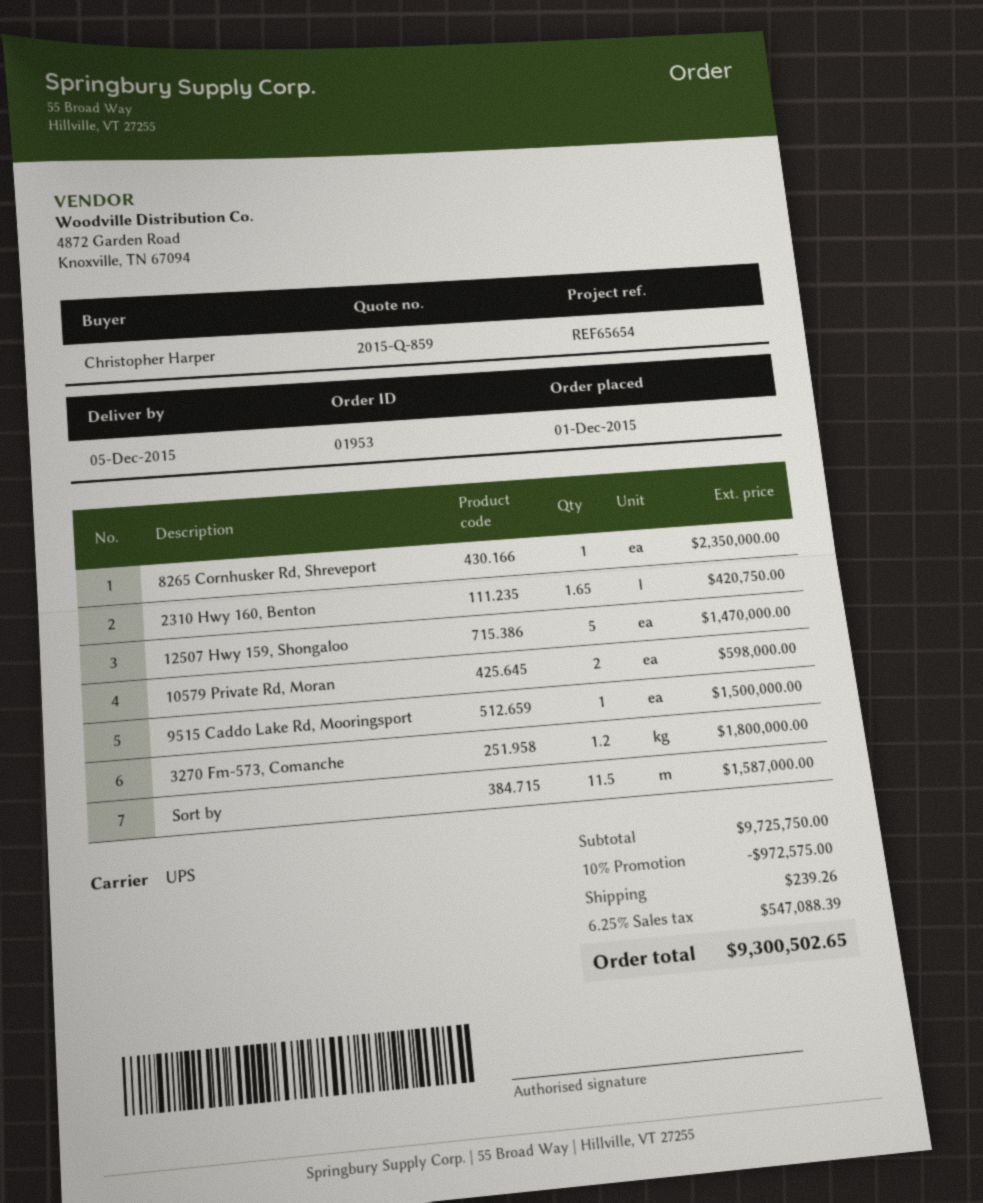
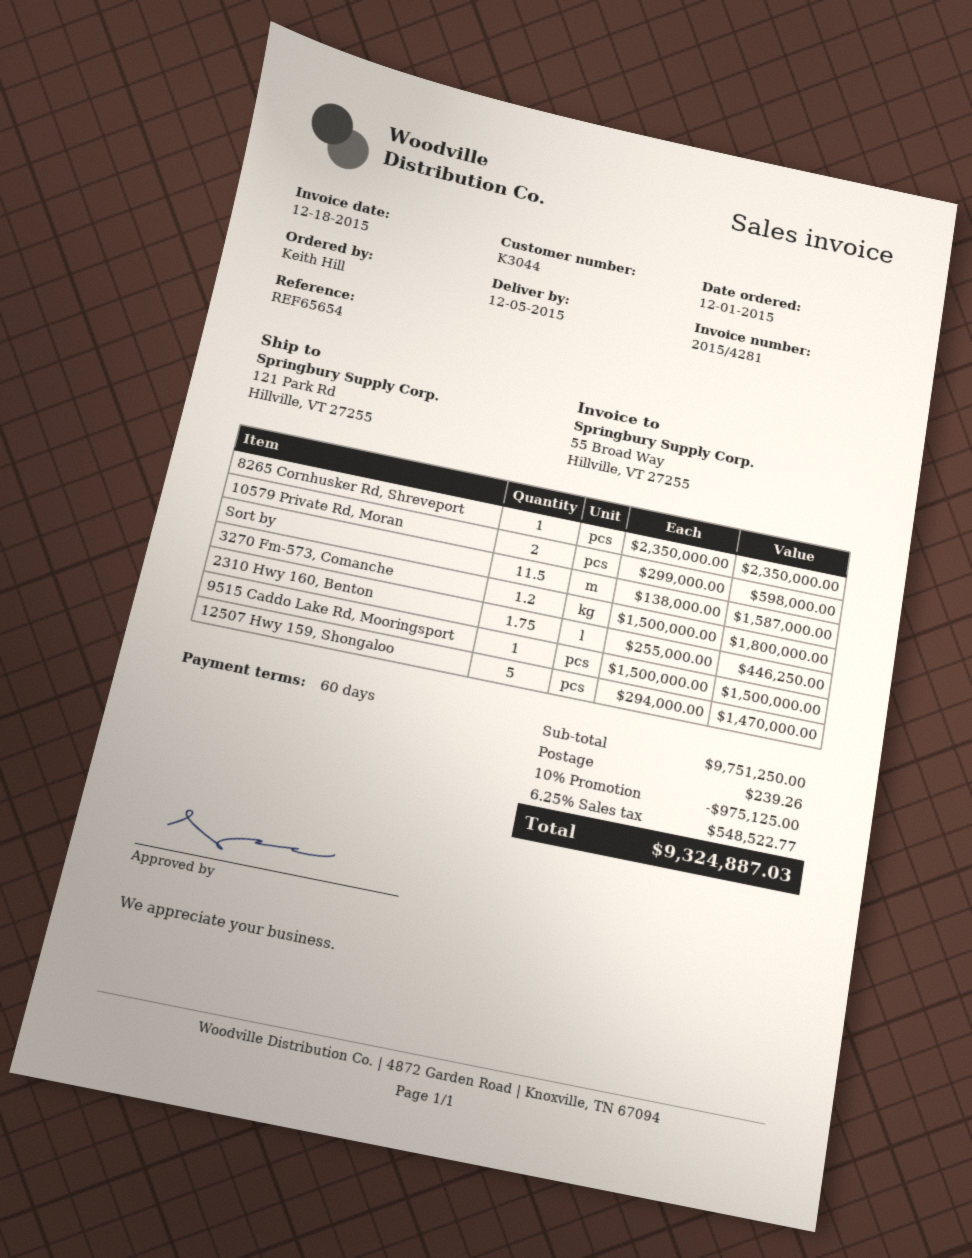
ordered by: Christopher Harper -> Keith Hill
2310 Hwy 160, Benton: 1.65 for 420750.00 -> 1.75 for 446250.00
subtotal: 9725750.00 -> 9751250.00
discount: 10% = 972575.00 -> 10% = 975125.00
tax: 6.25% = 547088.39 -> 6.25% = 548522.77
total: 9300502.65 -> 9324887.03

